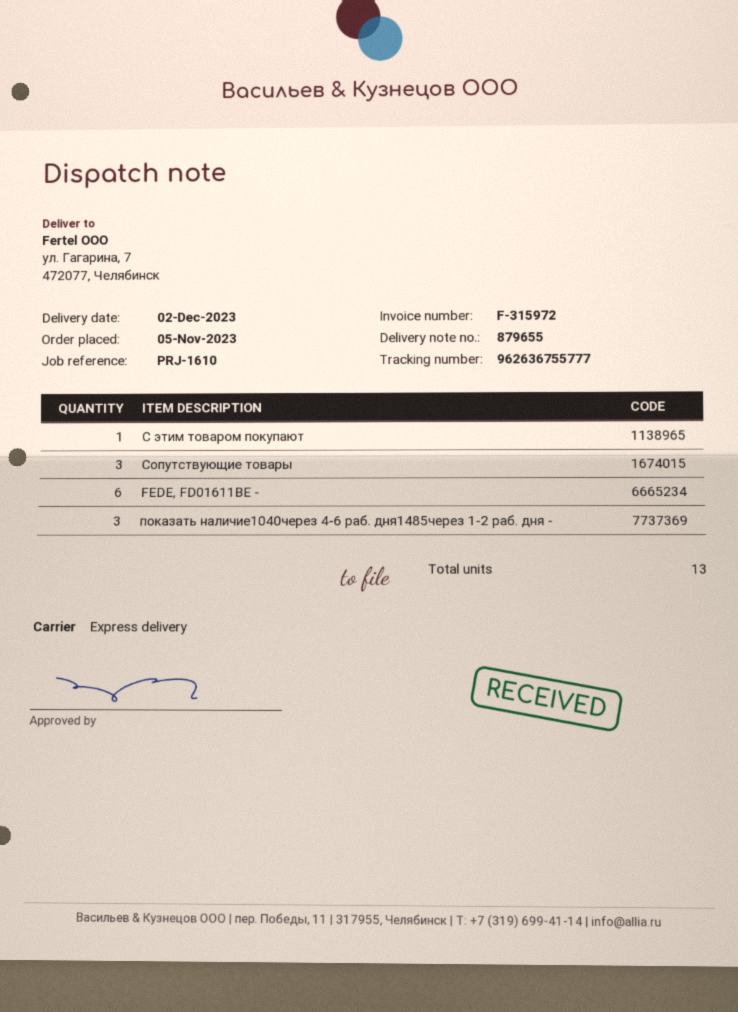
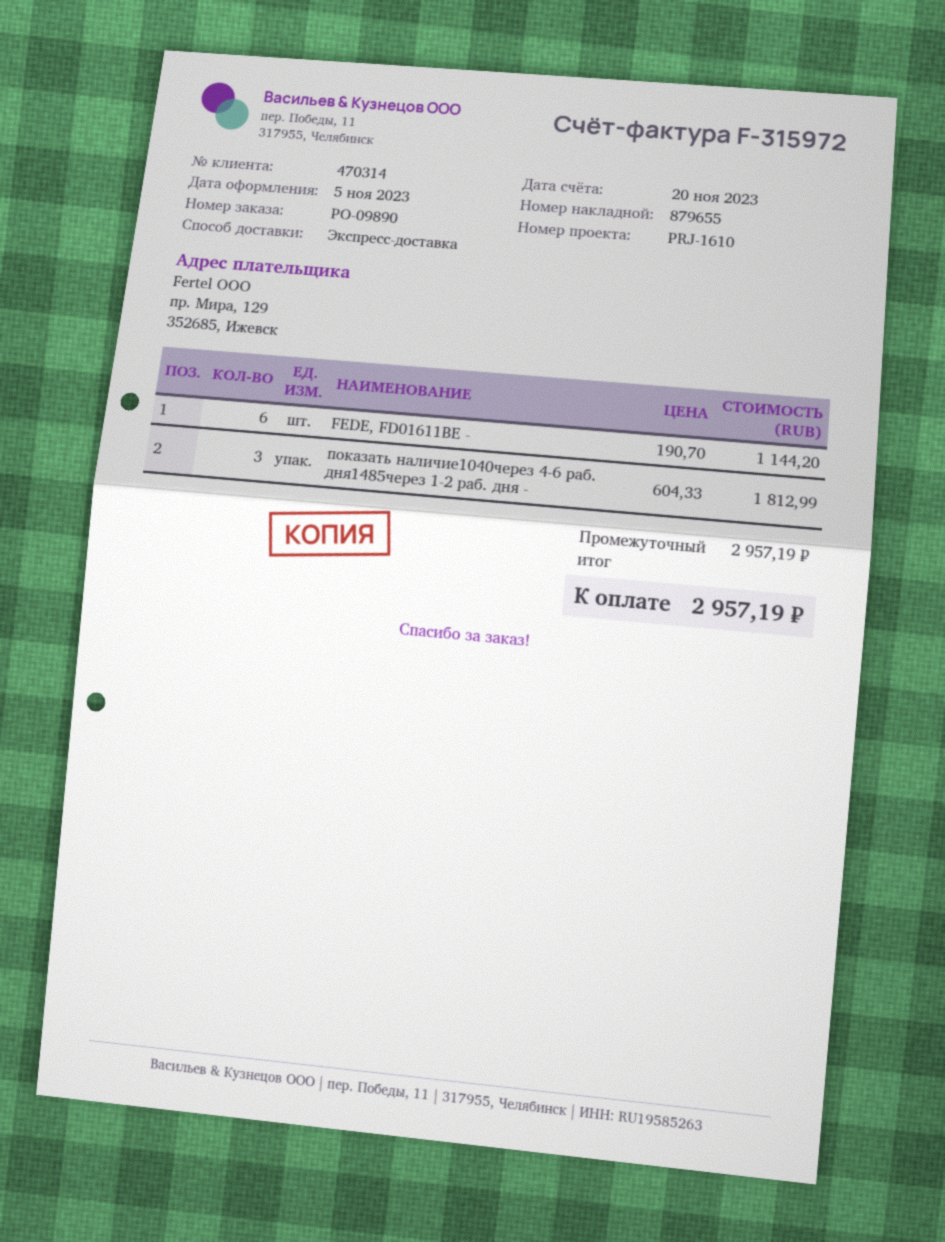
С этим товаром покупают: 1 -> none
Сопутствующие товары: 3 -> none

